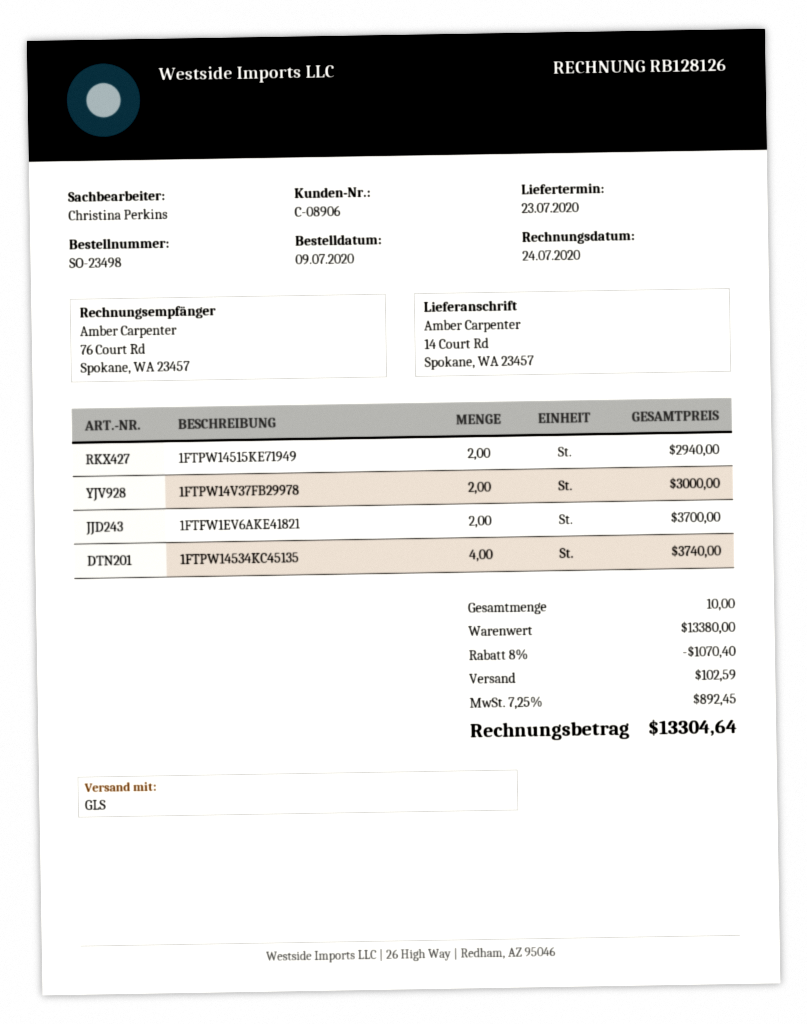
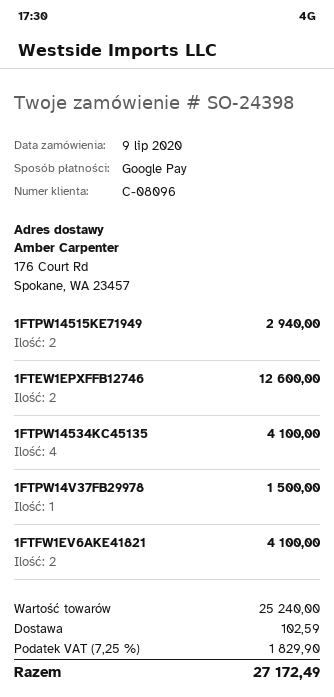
order number: SO-23498 -> SO-24398
customer number: C-08906 -> C-08096
ship to: 14 Court Rd, Spokane, WA 23457 -> 176 Court Rd, Spokane, WA 23457
1FTPW14V37FB29978: 2 for 3000.00 -> 1 for 1500.00
1FTFW1EV6AKE41821: 2 for 3700.00 -> 2 for 4100.00
1FTPW14534KC45135: 4 for 3740.00 -> 4 for 4100.00
1FTEW1EPXFFB12746: none -> 2 for 12600.00
subtotal: 13380.00 -> 25240.00
discount: 8% = 1070.40 -> none
tax: 7.25% = 892.45 -> 7.25% = 1829.90
total: 13304.64 -> 27172.49

